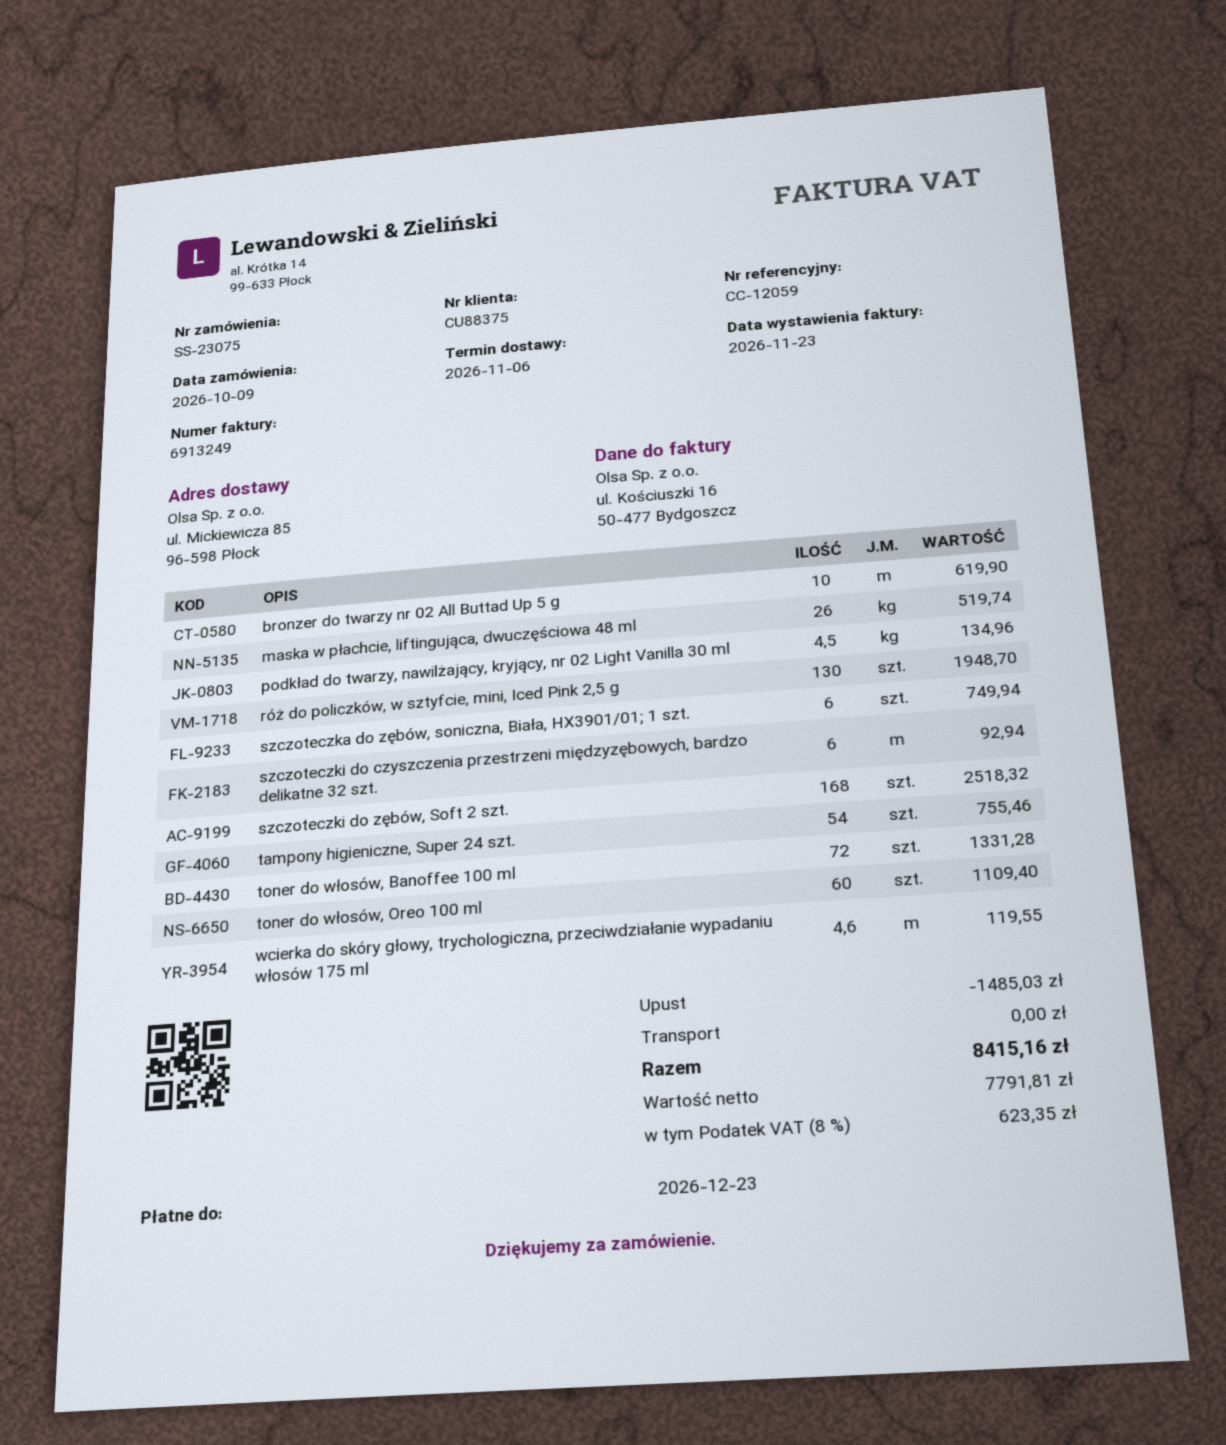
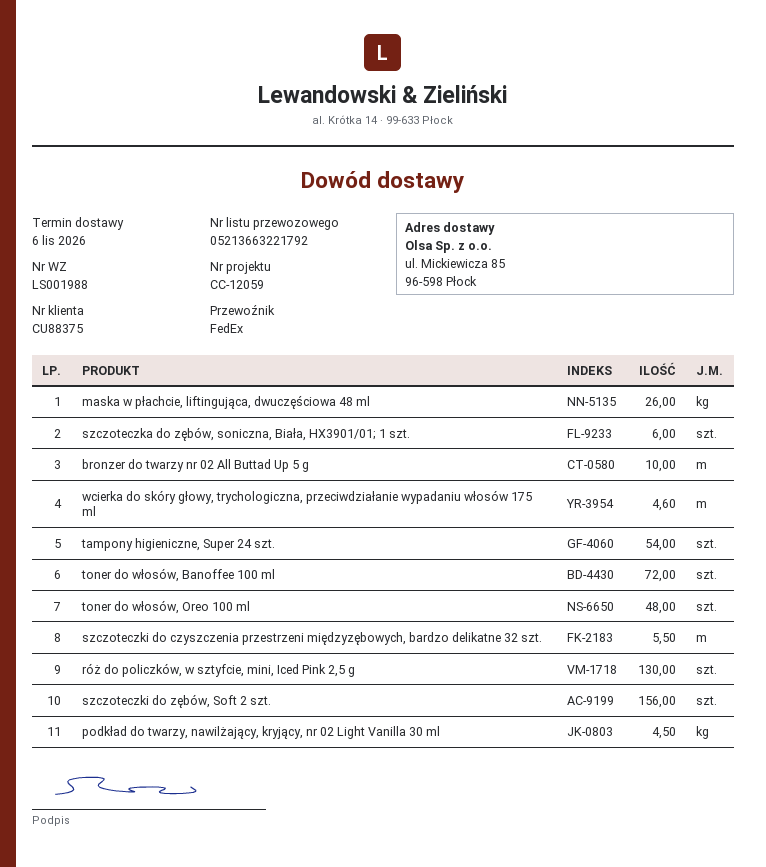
szczoteczki do czyszczenia przestrzeni międzyzębowych, bardzo delikatne 32 szt.: 6 -> 5.5
szczoteczki do zębów, Soft 2 szt.: 168 -> 156
toner do włosów, Oreo 100 ml: 60 -> 48

